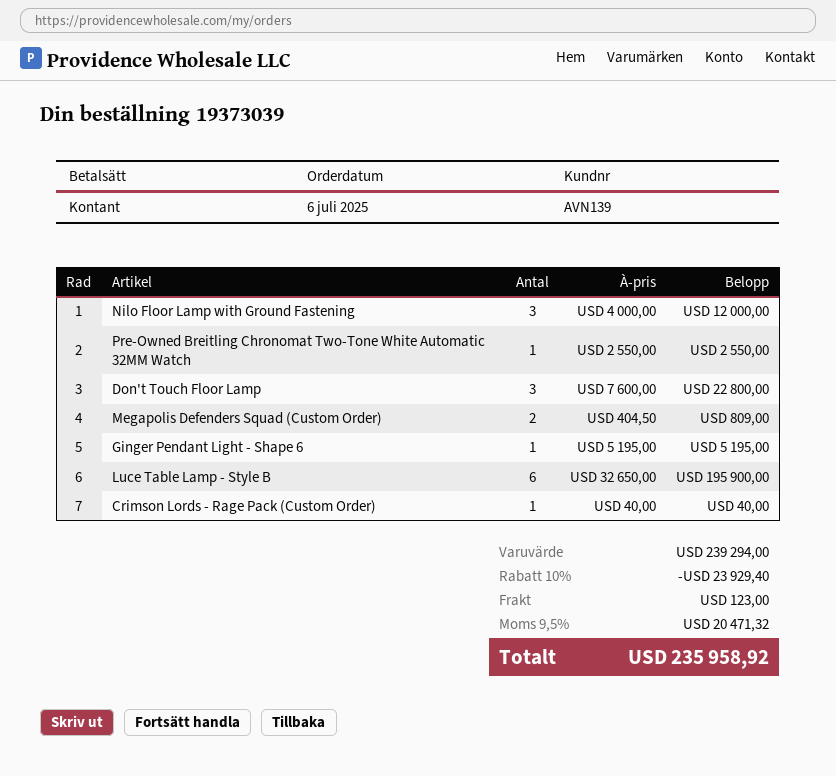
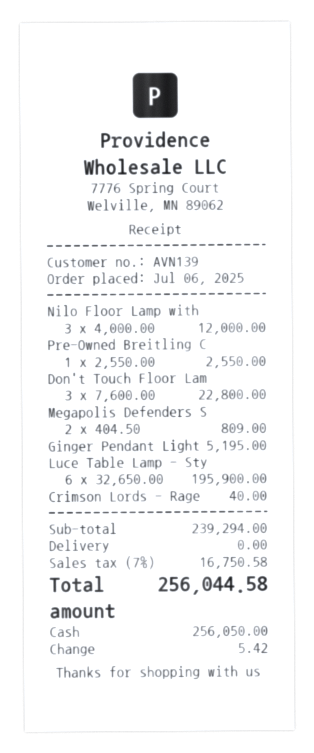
discount: 10% = 23929.40 -> none
shipping: 123.00 -> 0.00
tax: 9.5% = 20471.32 -> 7% = 16750.58
total: 235958.92 -> 256044.58

